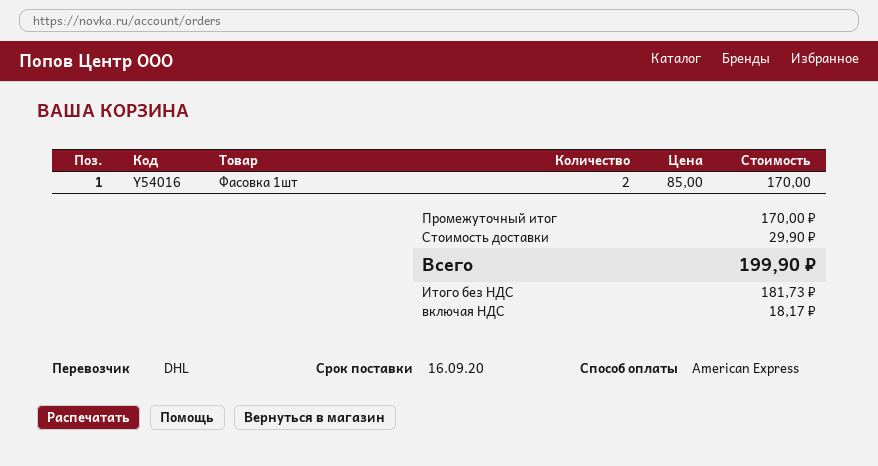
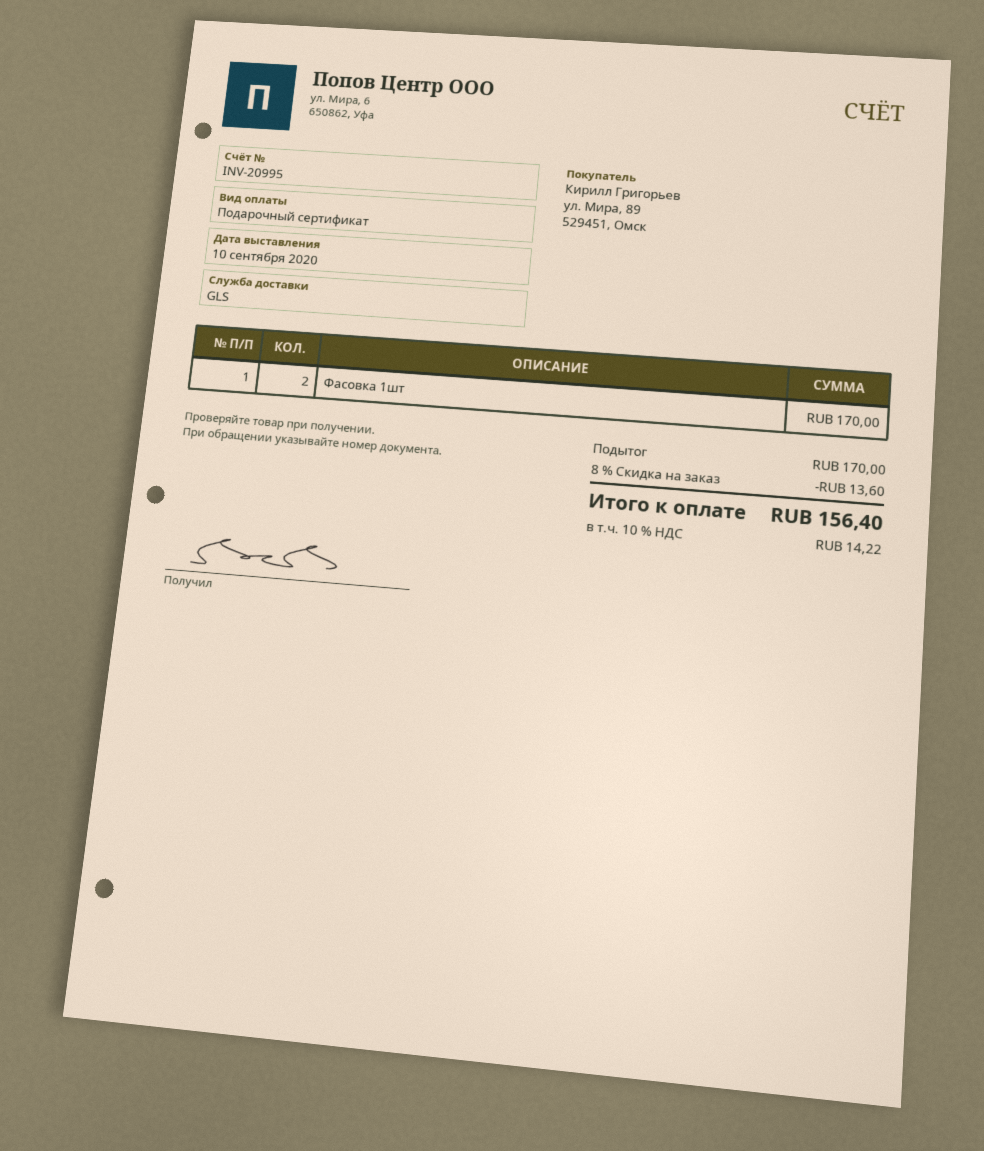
payment method: American Express -> gift card
shipping method: DHL -> GLS
discount: none -> 8% = 13.60
shipping: 29.90 -> none
tax: 18.17 -> 14.22
total: 199.90 -> 156.40

